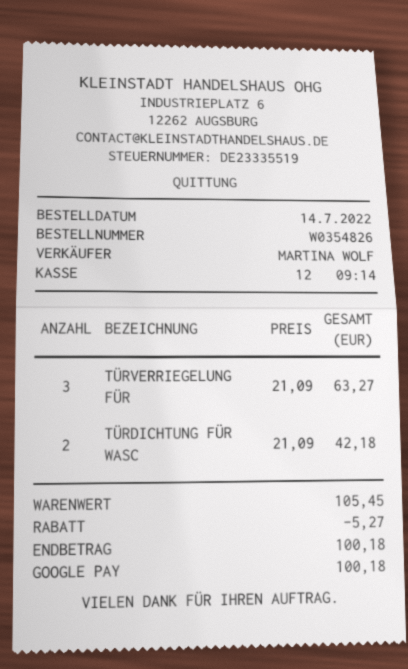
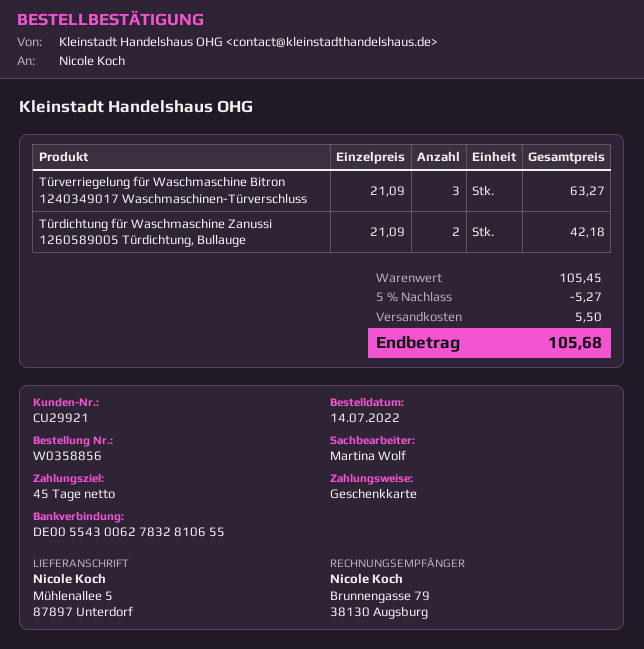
order number: W0354826 -> W0358856
payment method: Google Pay -> gift card
shipping: none -> 5.50
total: 100.18 -> 105.68

